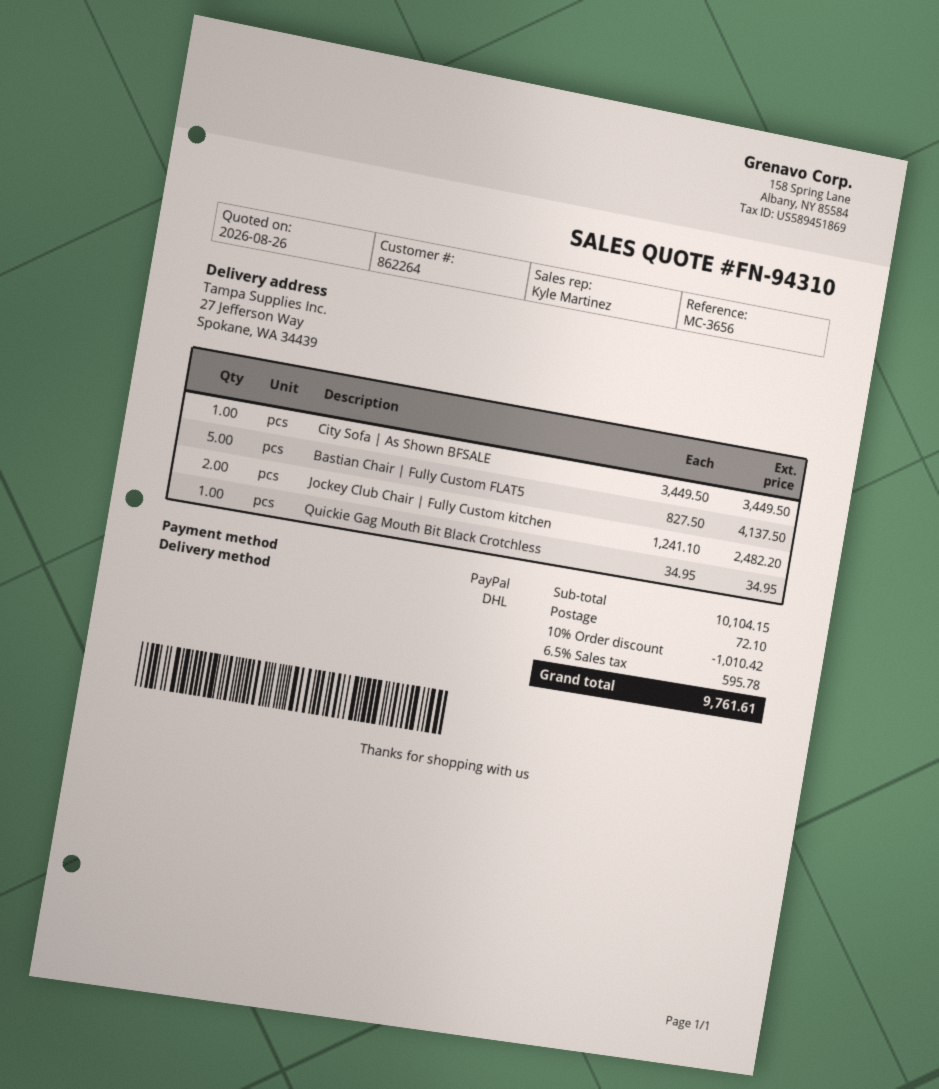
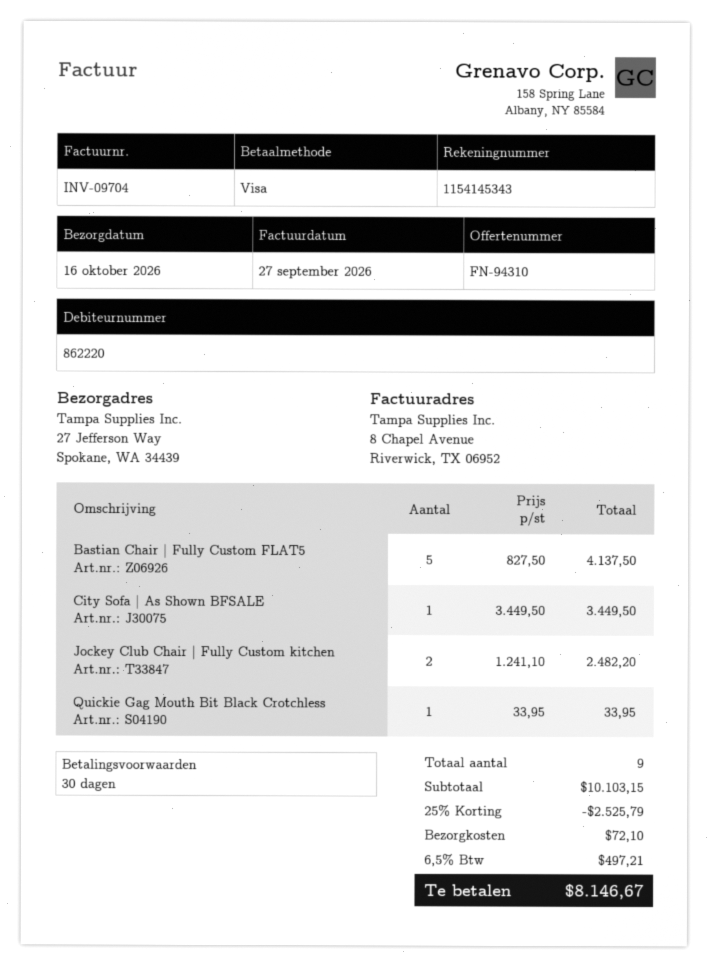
customer number: 862264 -> 862220
payment method: PayPal -> Visa
Quickie Gag Mouth Bit Black Crotchless: 1 x 34.95 = 34.95 -> 1 x 33.95 = 33.95
subtotal: 10104.15 -> 10103.15
discount: 10% = 1010.42 -> 25% = 2525.79
tax: 6.5% = 595.78 -> 6.5% = 497.21
total: 9761.61 -> 8146.67

